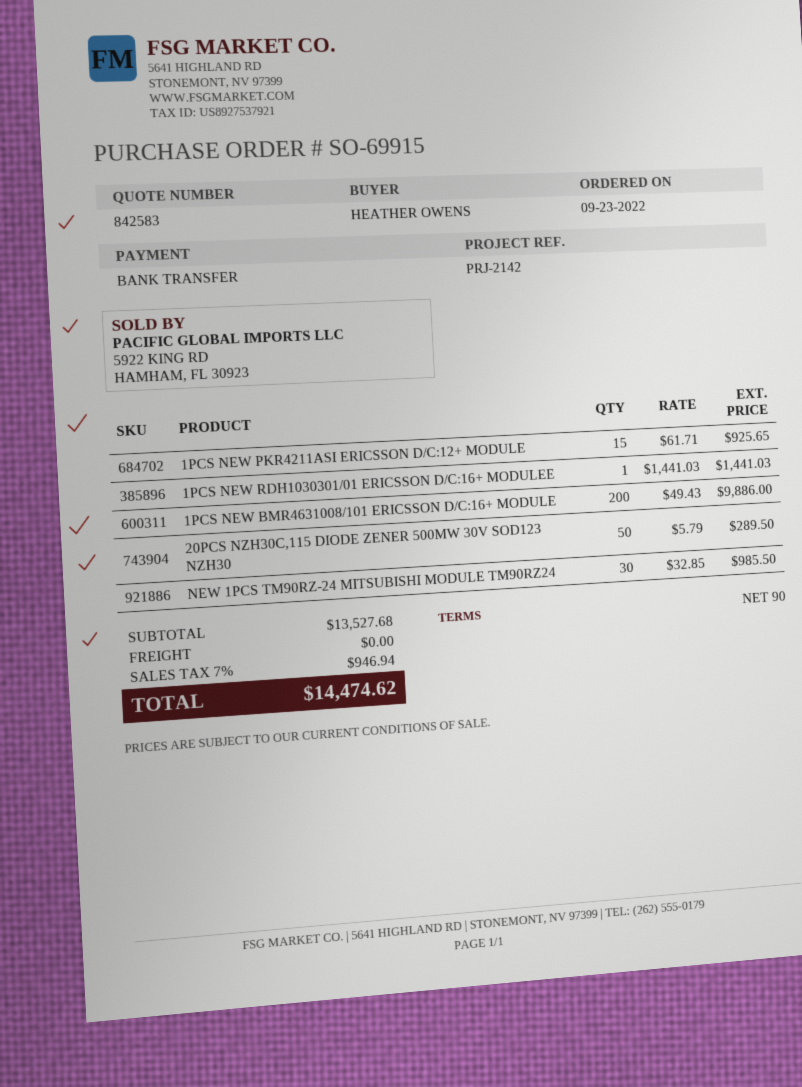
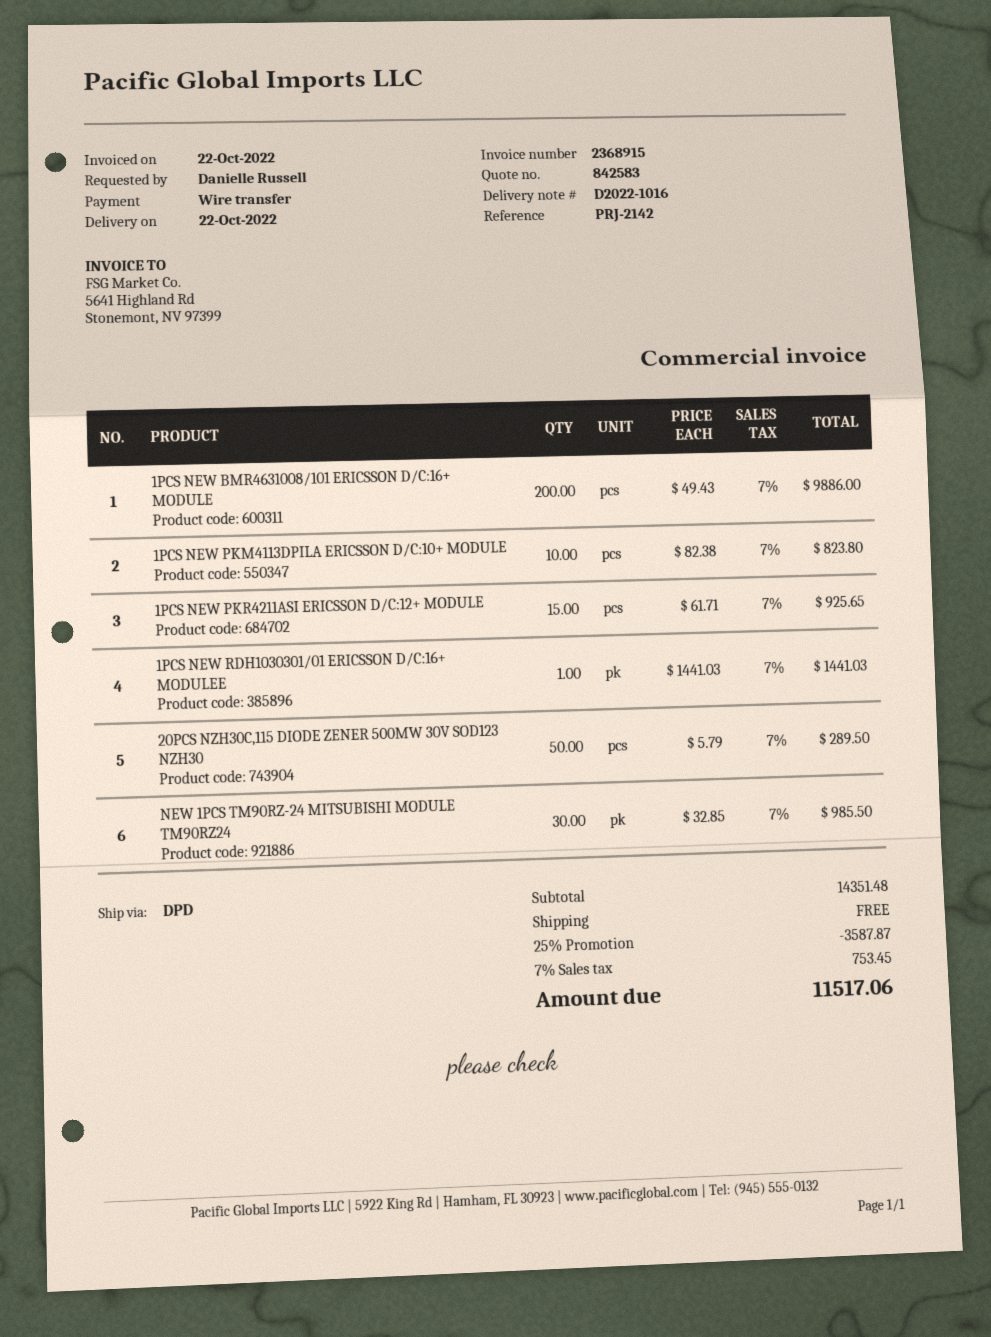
ordered by: HEATHER OWENS -> Danielle Russell
1PCS NEW PKM4113DPILA ERICSSON D/C:10+ MODULE: none -> 10 x 82.38 = 823.80
subtotal: 13527.68 -> 14351.48
discount: none -> 25% = 3587.87
tax: 7% = 946.94 -> 7% = 753.45
total: 14474.62 -> 11517.06

